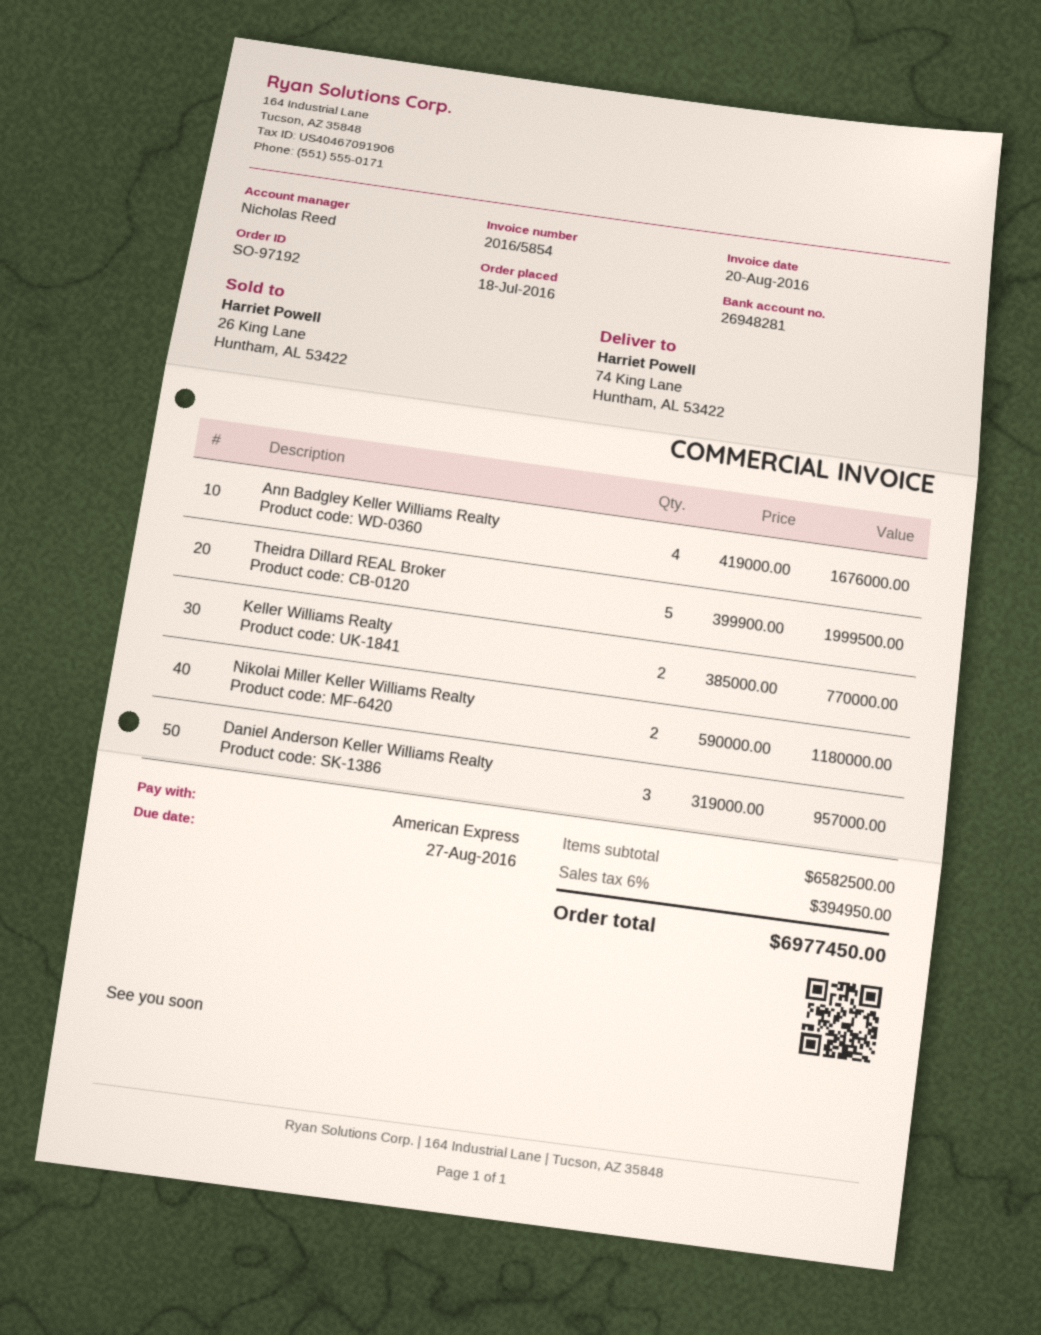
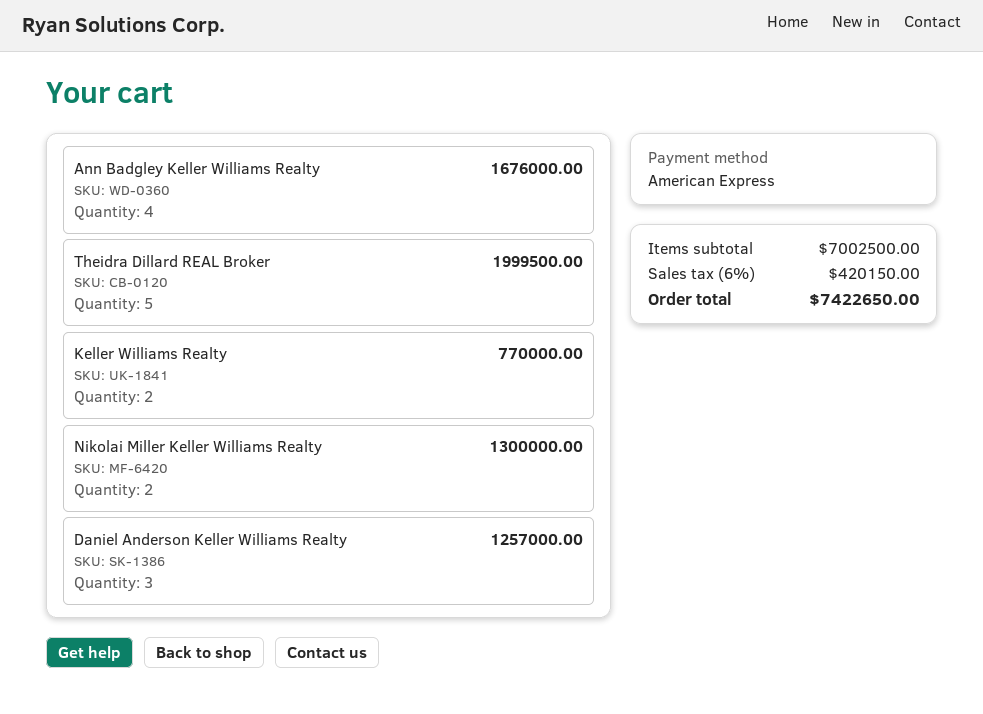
Nikolai Miller Keller Williams Realty: 2 for 1180000.00 -> 2 for 1300000.00
Daniel Anderson Keller Williams Realty: 3 for 957000.00 -> 3 for 1257000.00
subtotal: 6582500.00 -> 7002500.00
tax: 6% = 394950.00 -> 6% = 420150.00
total: 6977450.00 -> 7422650.00

